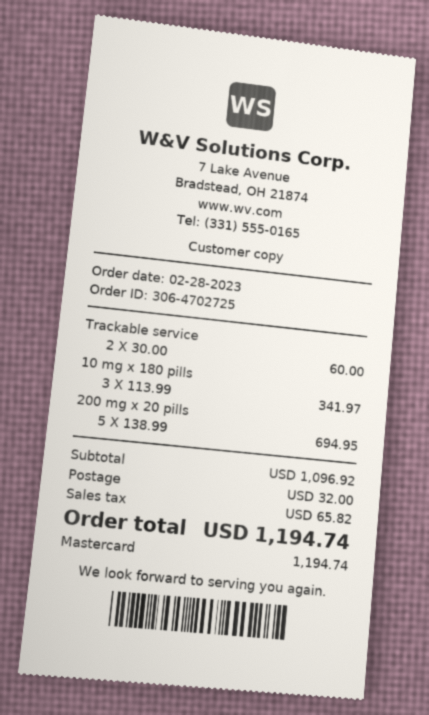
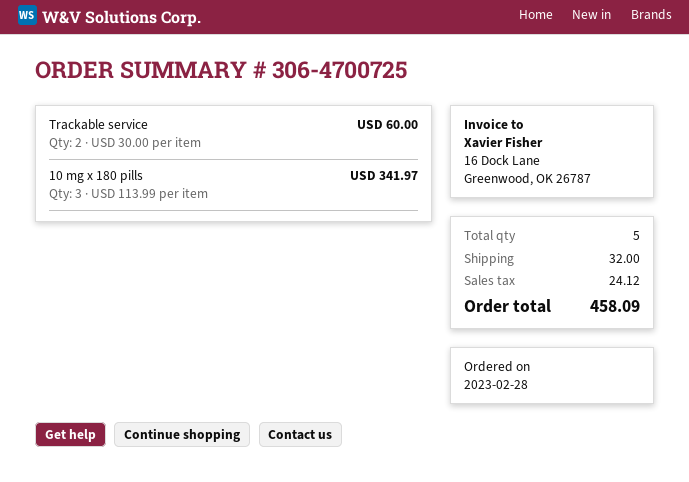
order number: 306-4702725 -> 306-4700725
200 mg x 20 pills: 5 x 138.99 = 694.95 -> none
tax: 65.82 -> 24.12
total: 1194.74 -> 458.09

